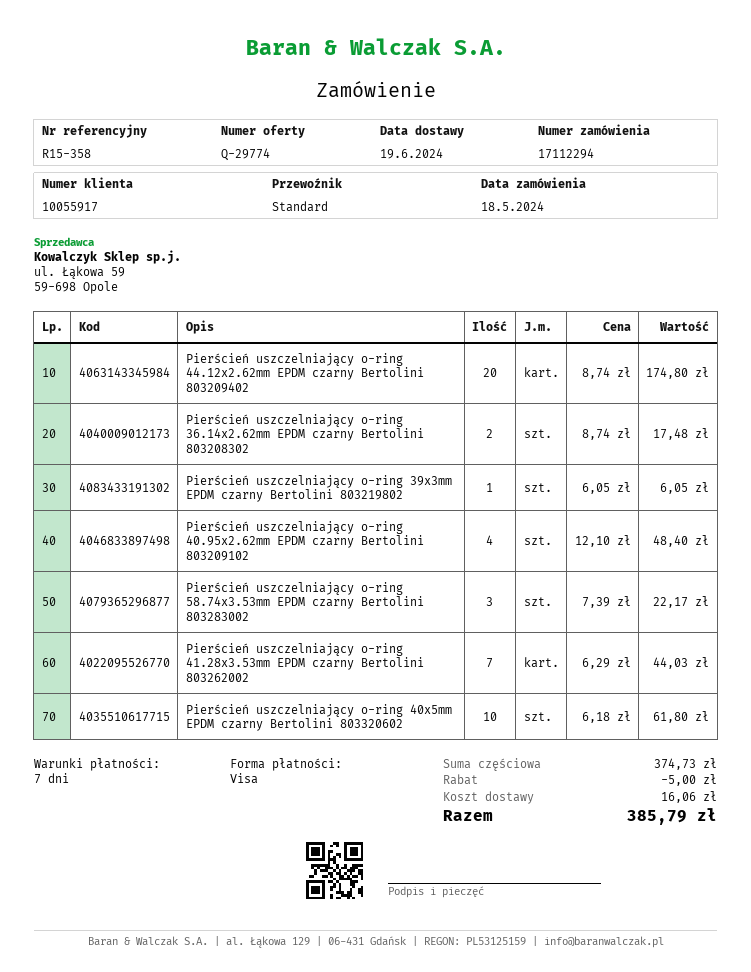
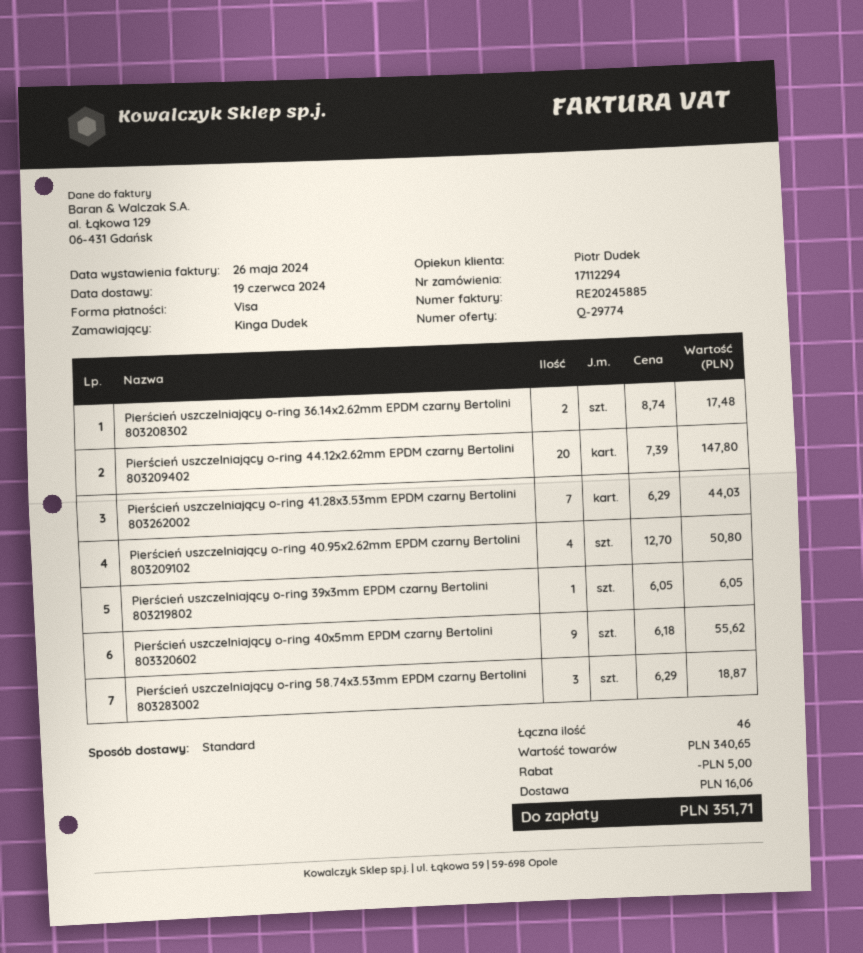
Pierścień uszczelniający o-ring 44.12x2.62mm EPDM czarny Bertolini 803209402: 20 x 8.74 = 174.80 -> 20 x 7.39 = 147.80
Pierścień uszczelniający o-ring 40.95x2.62mm EPDM czarny Bertolini 803209102: 4 x 12.10 = 48.40 -> 4 x 12.70 = 50.80
Pierścień uszczelniający o-ring 58.74x3.53mm EPDM czarny Bertolini 803283002: 3 x 7.39 = 22.17 -> 3 x 6.29 = 18.87
Pierścień uszczelniający o-ring 40x5mm EPDM czarny Bertolini 803320602: 10 x 6.18 = 61.80 -> 9 x 6.18 = 55.62
subtotal: 374.73 -> 340.65
total: 385.79 -> 351.71

